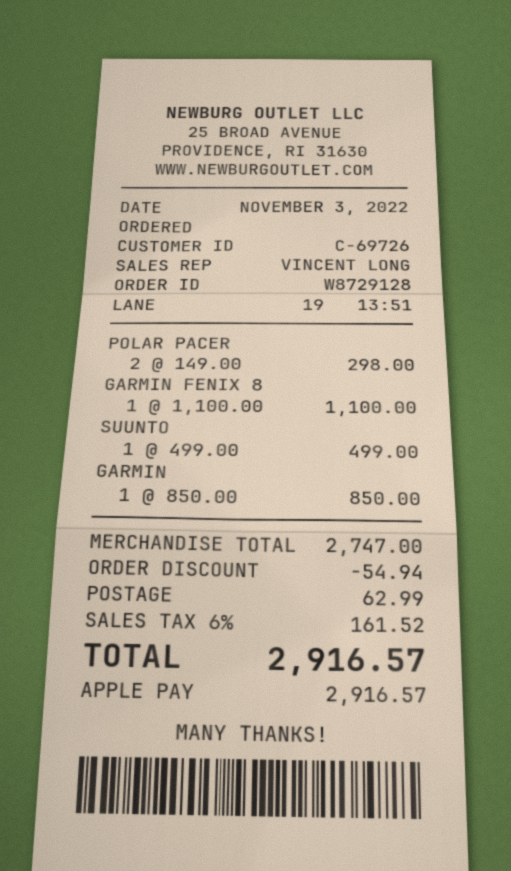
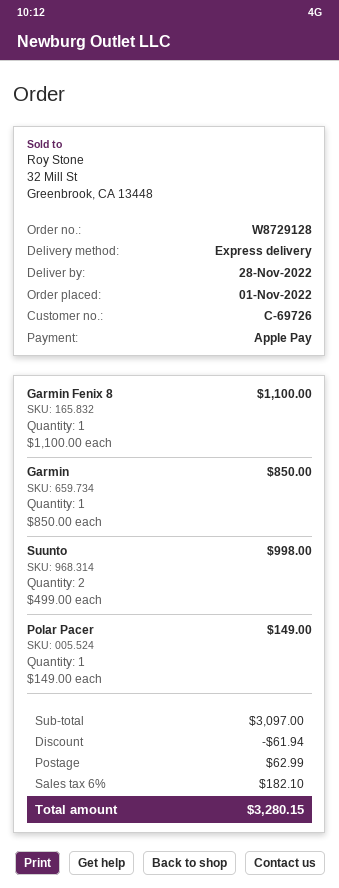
order date: 2022-11-03 -> 2022-11-01
POLAR PACER: 2 x 149.00 = 298.00 -> 1 x 149.00 = 149.00
SUUNTO: 1 x 499.00 = 499.00 -> 2 x 499.00 = 998.00
subtotal: 2747.00 -> 3097.00
discount: 54.94 -> 61.94
tax: 6% = 161.52 -> 6% = 182.10
total: 2916.57 -> 3280.15

